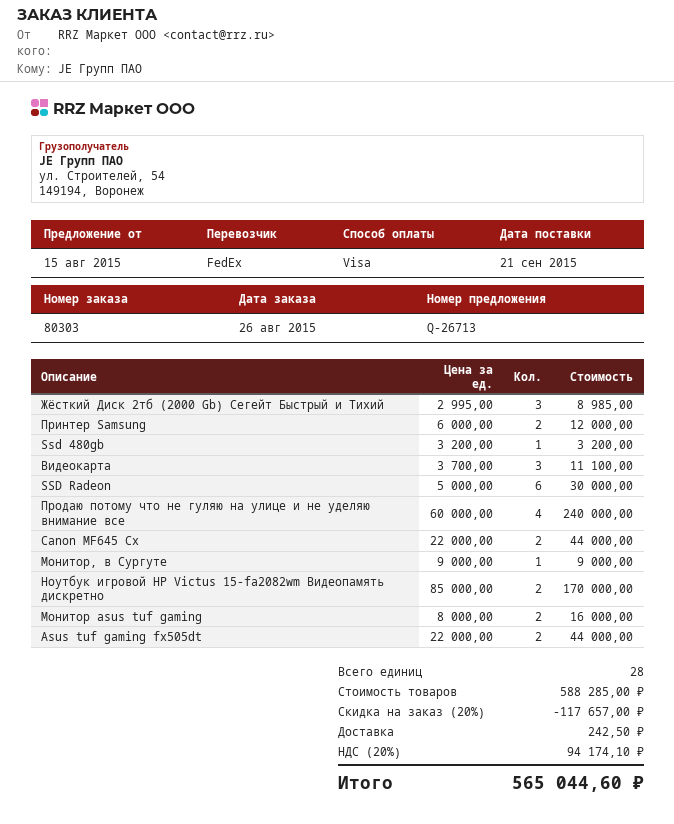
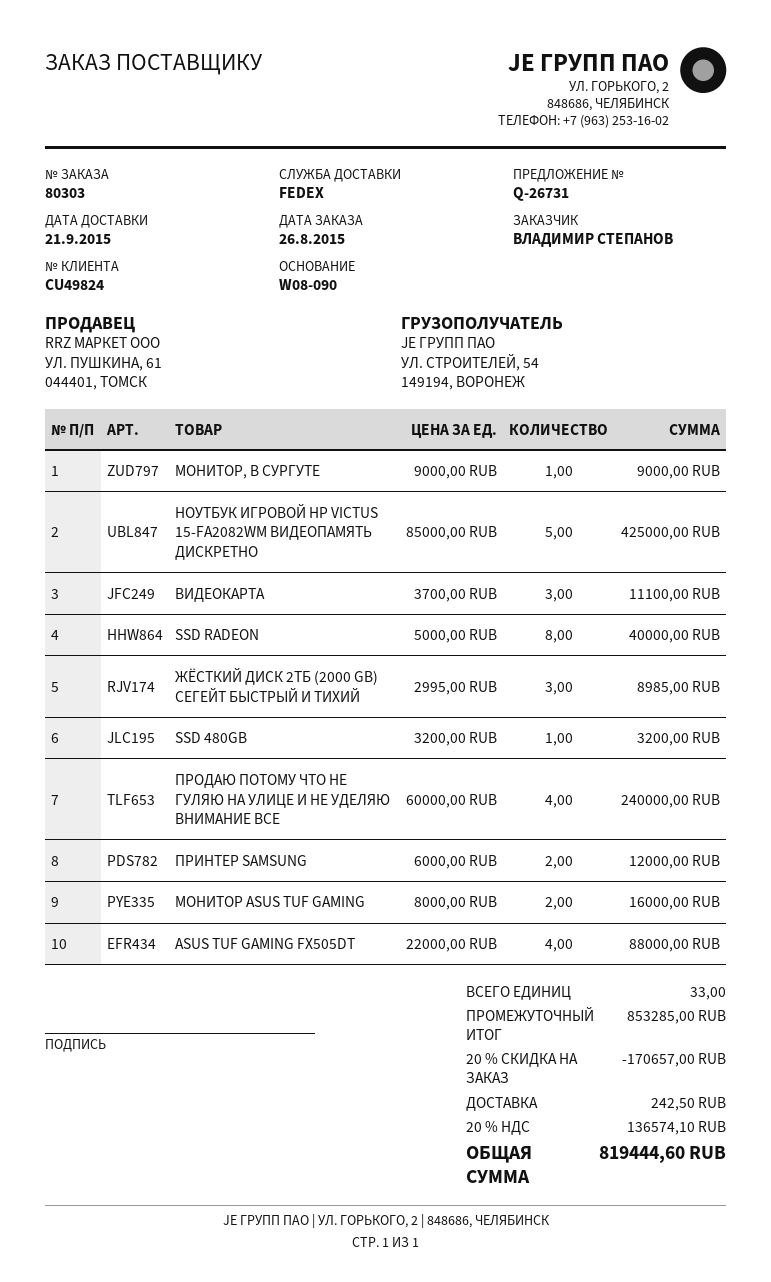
quote number: Q-26713 -> Q-26731
SSD Radeon: 6 x 5000.00 = 30000.00 -> 8 x 5000.00 = 40000.00
Canon MF645 Cx: 2 x 22000.00 = 44000.00 -> none
Ноутбук игровой HP Victus 15-fa2082wm Видеопамять дискретно: 2 x 85000.00 = 170000.00 -> 5 x 85000.00 = 425000.00
Asus tuf gaming fx505dt: 2 x 22000.00 = 44000.00 -> 4 x 22000.00 = 88000.00
total quantity: 28 -> 33
subtotal: 588285.00 -> 853285.00
discount: 20% = 117657.00 -> 20% = 170657.00
tax: 20% = 94174.10 -> 20% = 136574.10
total: 565044.60 -> 819444.60

